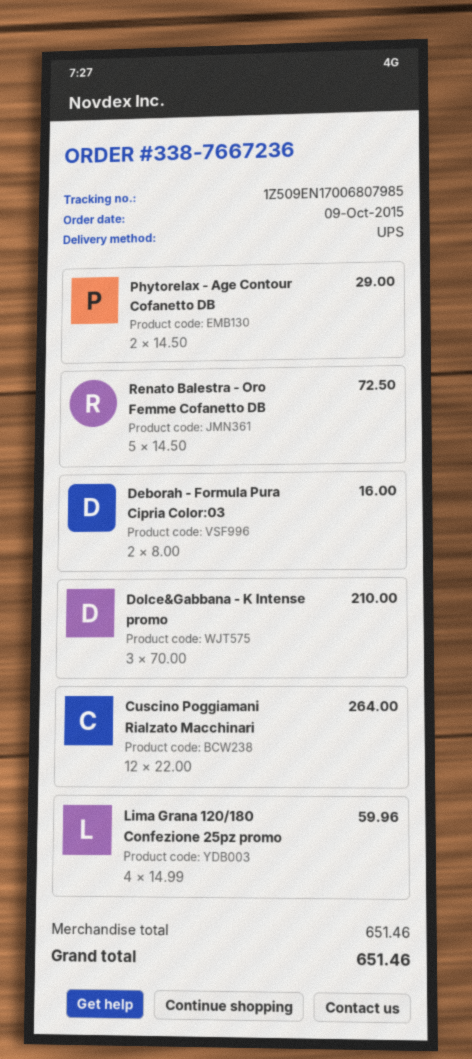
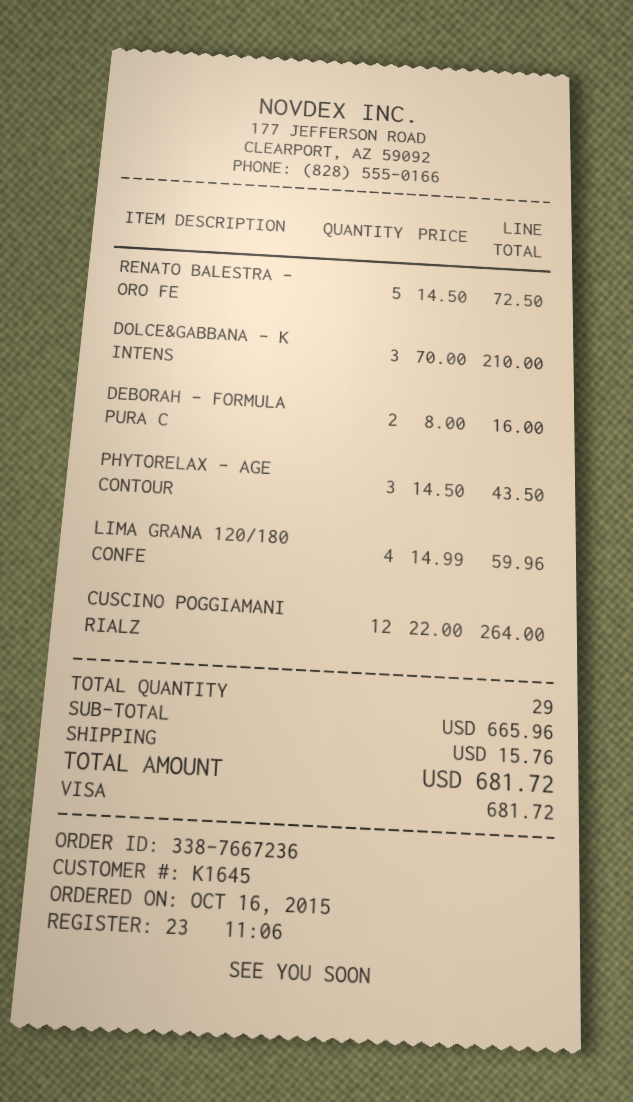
order date: 2015-10-09 -> 2015-10-16
Phytorelax - Age Contour Cofanetto DB: 2 x 14.50 = 29.00 -> 3 x 14.50 = 43.50
subtotal: 651.46 -> 665.96
shipping: none -> 15.76
total: 651.46 -> 681.72

